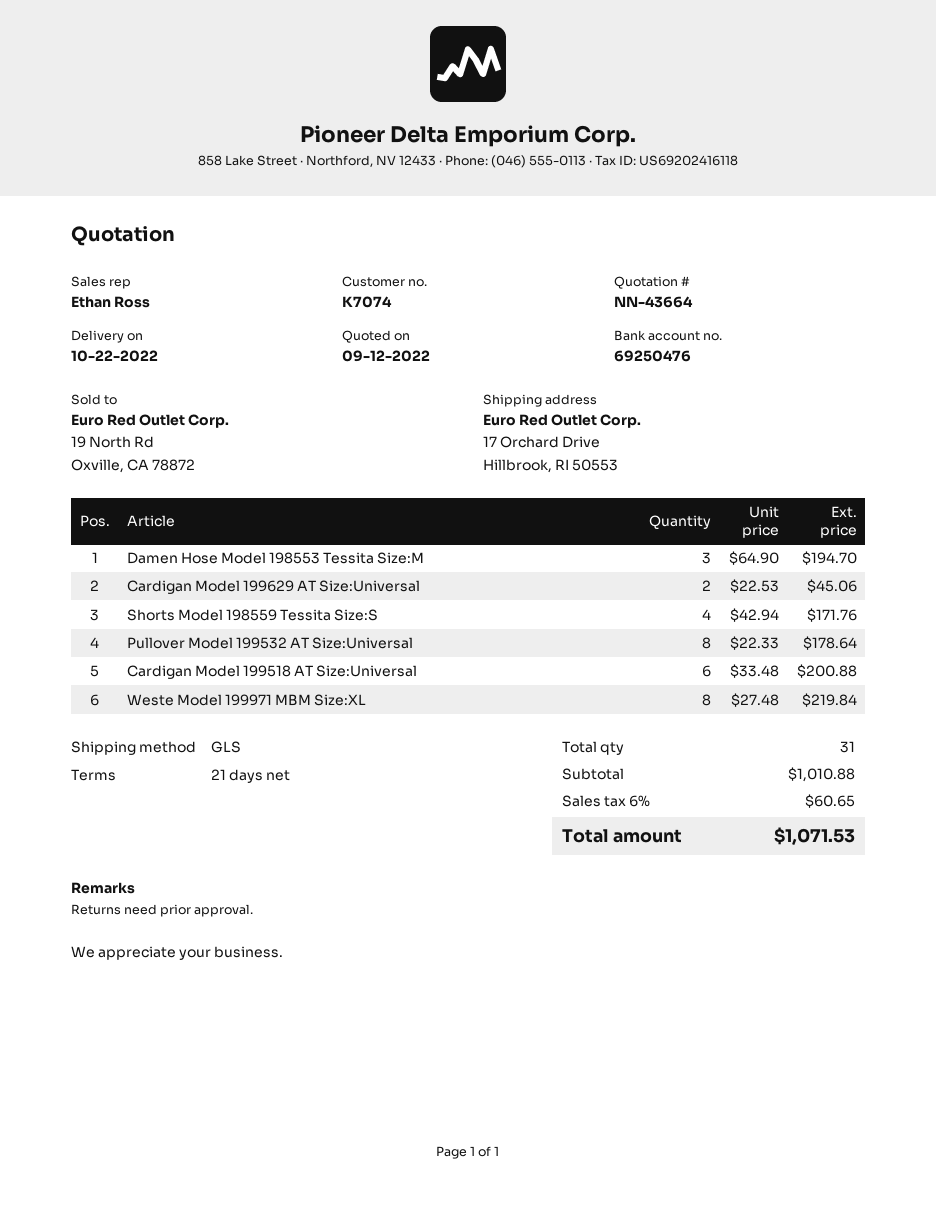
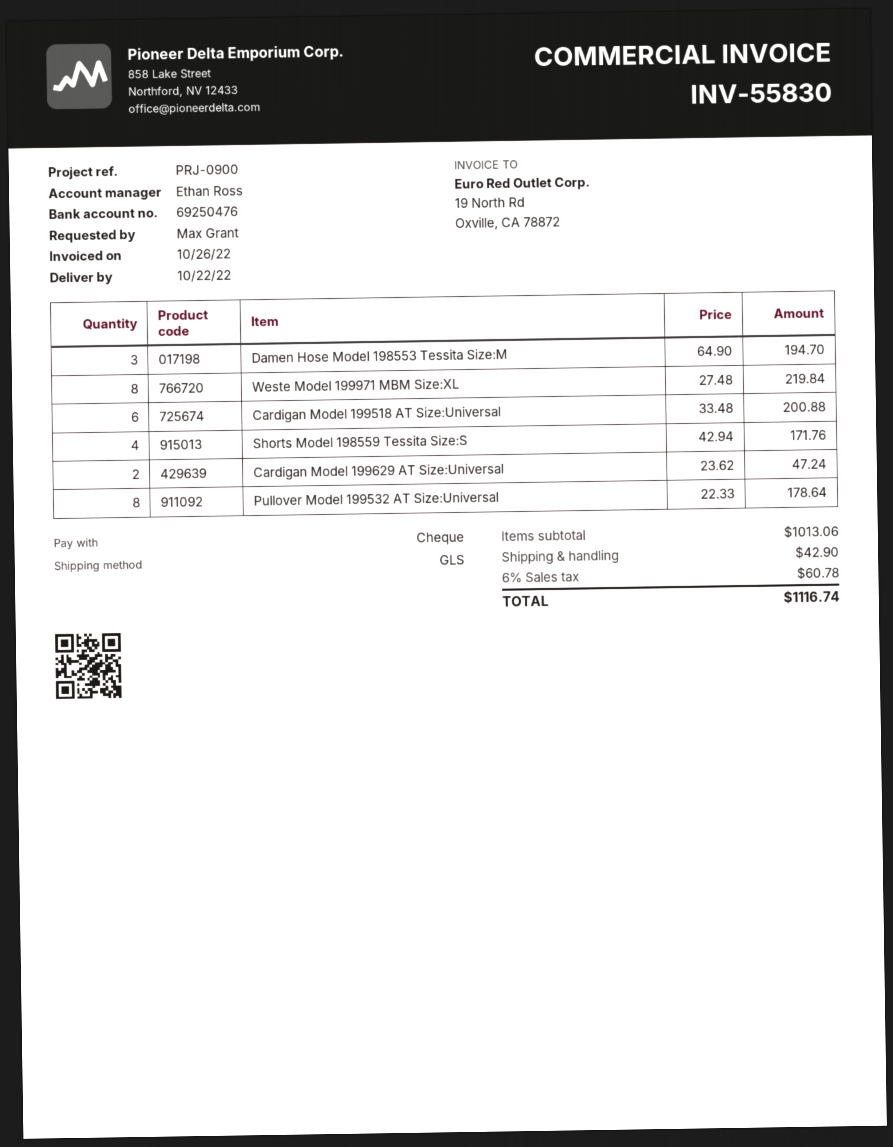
Cardigan Model 199629 AT Size:Universal: 2 x 22.53 = 45.06 -> 2 x 23.62 = 47.24
subtotal: 1010.88 -> 1013.06
shipping: none -> 42.90
tax: 6% = 60.65 -> 6% = 60.78
total: 1071.53 -> 1116.74

